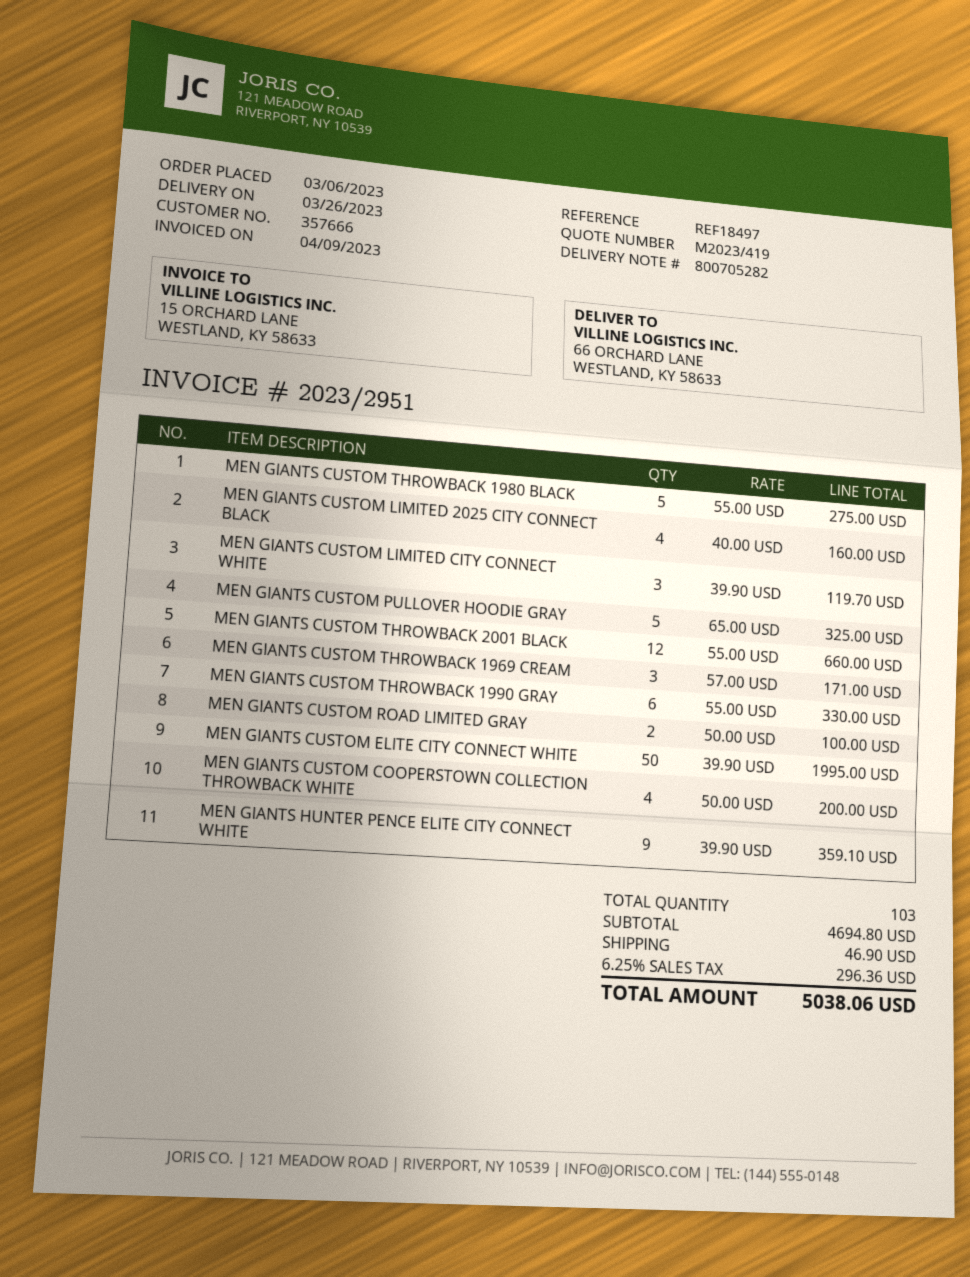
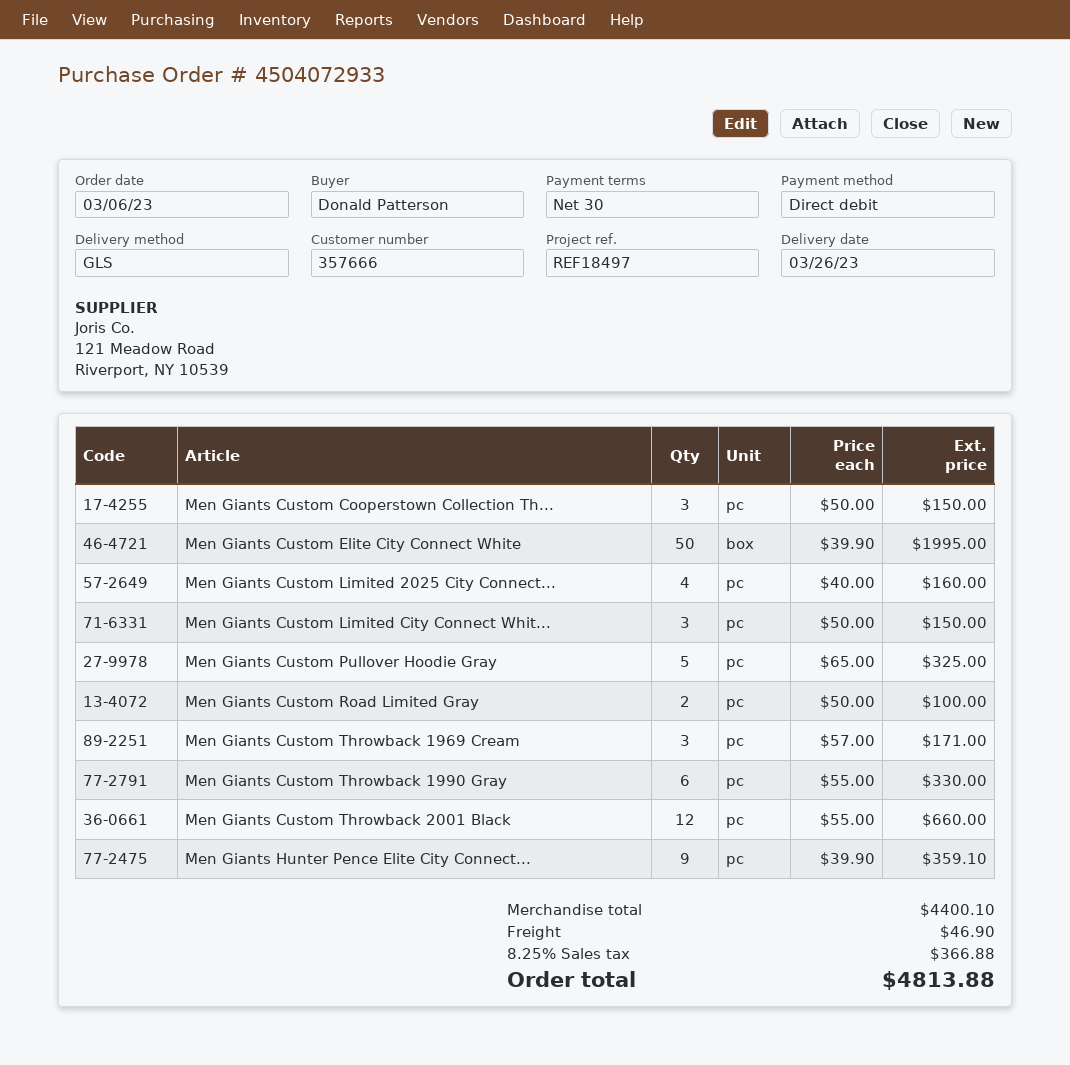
MEN GIANTS CUSTOM THROWBACK 1980 BLACK: 5 x 55.00 = 275.00 -> none
MEN GIANTS CUSTOM LIMITED CITY CONNECT WHITE: 3 x 39.90 = 119.70 -> 3 x 50.00 = 150.00
MEN GIANTS CUSTOM COOPERSTOWN COLLECTION THROWBACK WHITE: 4 x 50.00 = 200.00 -> 3 x 50.00 = 150.00
subtotal: 4694.80 -> 4400.10
tax: 6.25% = 296.36 -> 8.25% = 366.88
total: 5038.06 -> 4813.88

